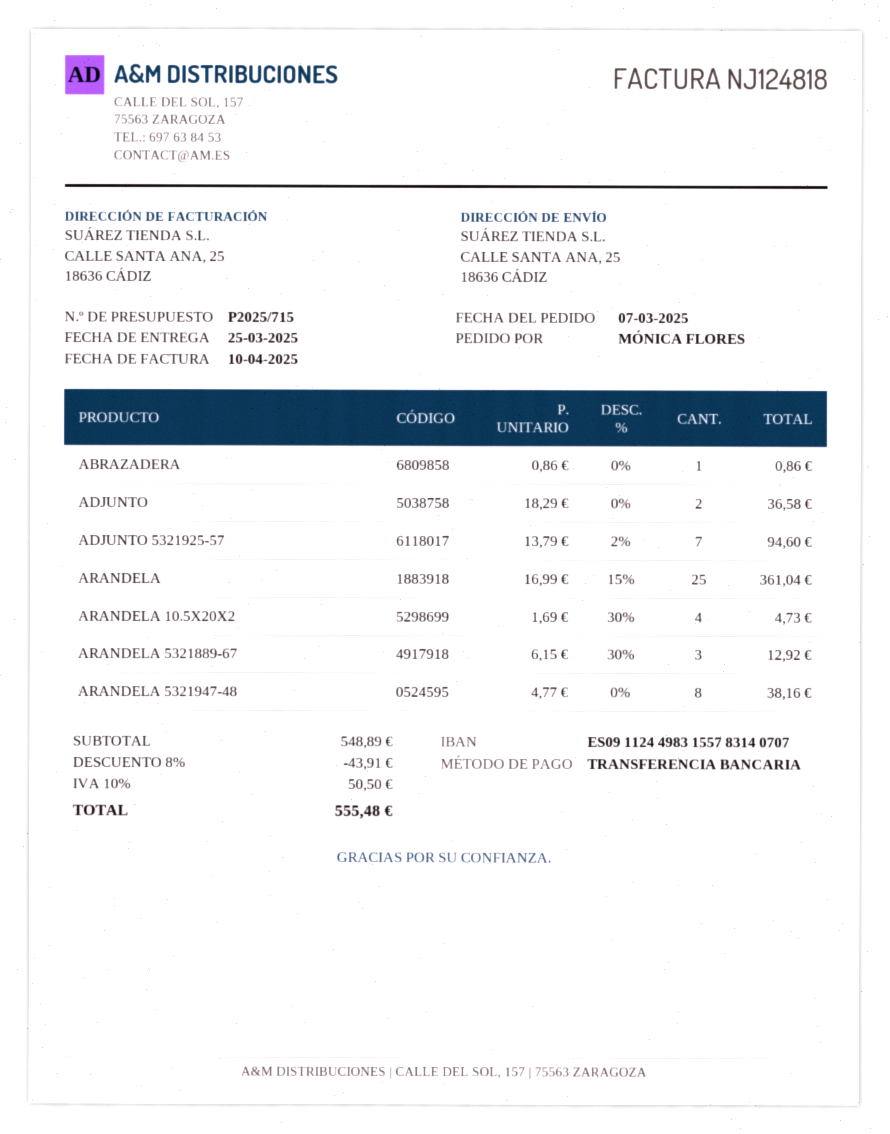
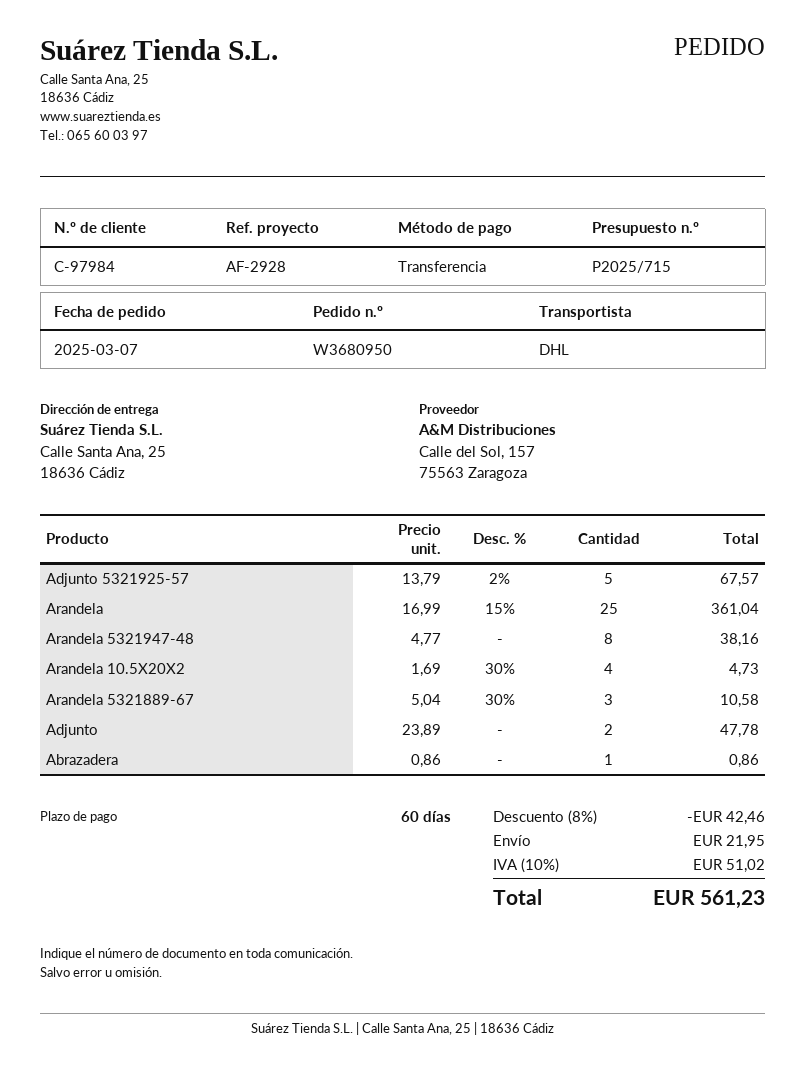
ADJUNTO: 2 x 18.29 = 36.58 -> 2 x 23.89 = 47.78
ADJUNTO 5321925-57: 7 x 13.79 - 2% = 94.60 -> 5 x 13.79 - 2% = 67.57
ARANDELA 5321889-67: 3 x 6.15 - 30% = 12.92 -> 3 x 5.04 - 30% = 10.58
discount: 8% = 43.91 -> 8% = 42.46
shipping: none -> 21.95
tax: 10% = 50.50 -> 10% = 51.02
total: 555.48 -> 561.23

